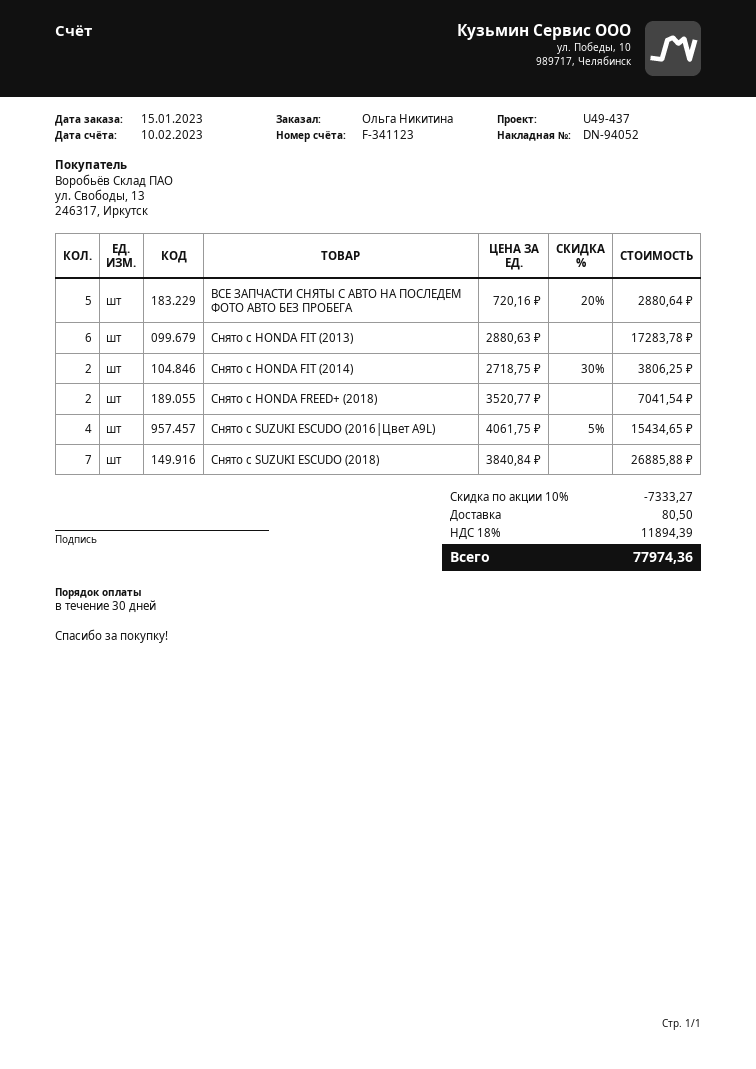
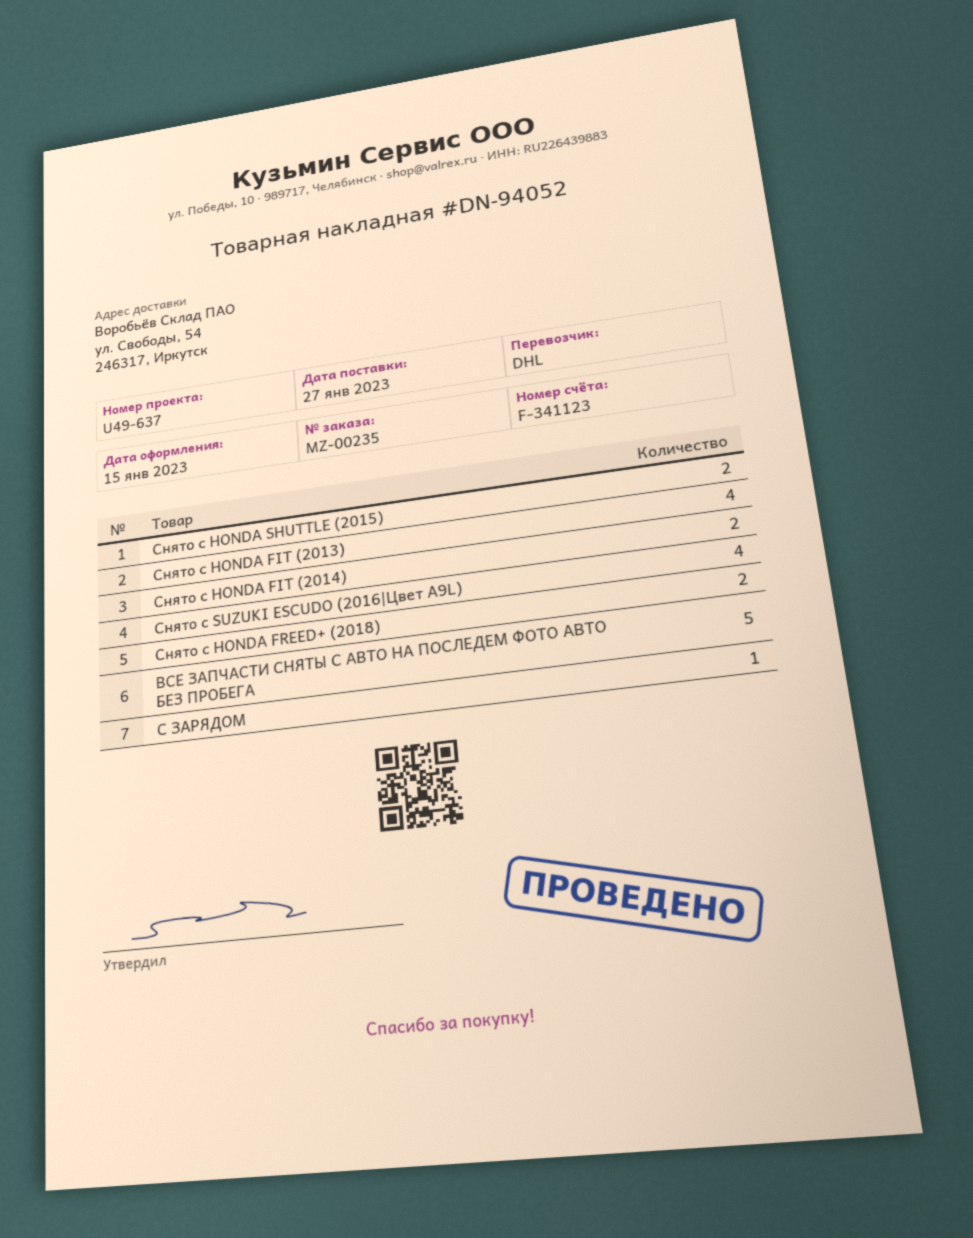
reference: U49-437 -> U49-637
Снято с HONDA FIT (2013): 6 -> 4
Снято с SUZUKI ESCUDO (2018): 7 -> none
Снято с HONDA SHUTTLE (2015): none -> 2
С ЗАРЯДОМ: none -> 1

